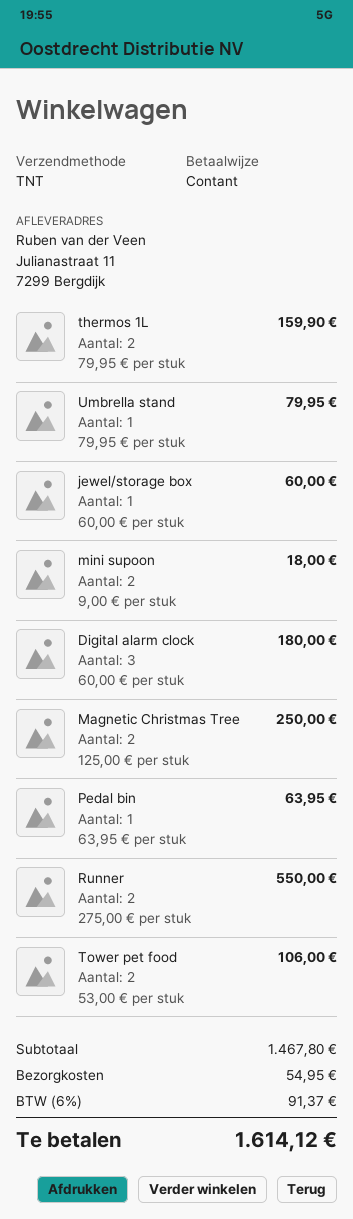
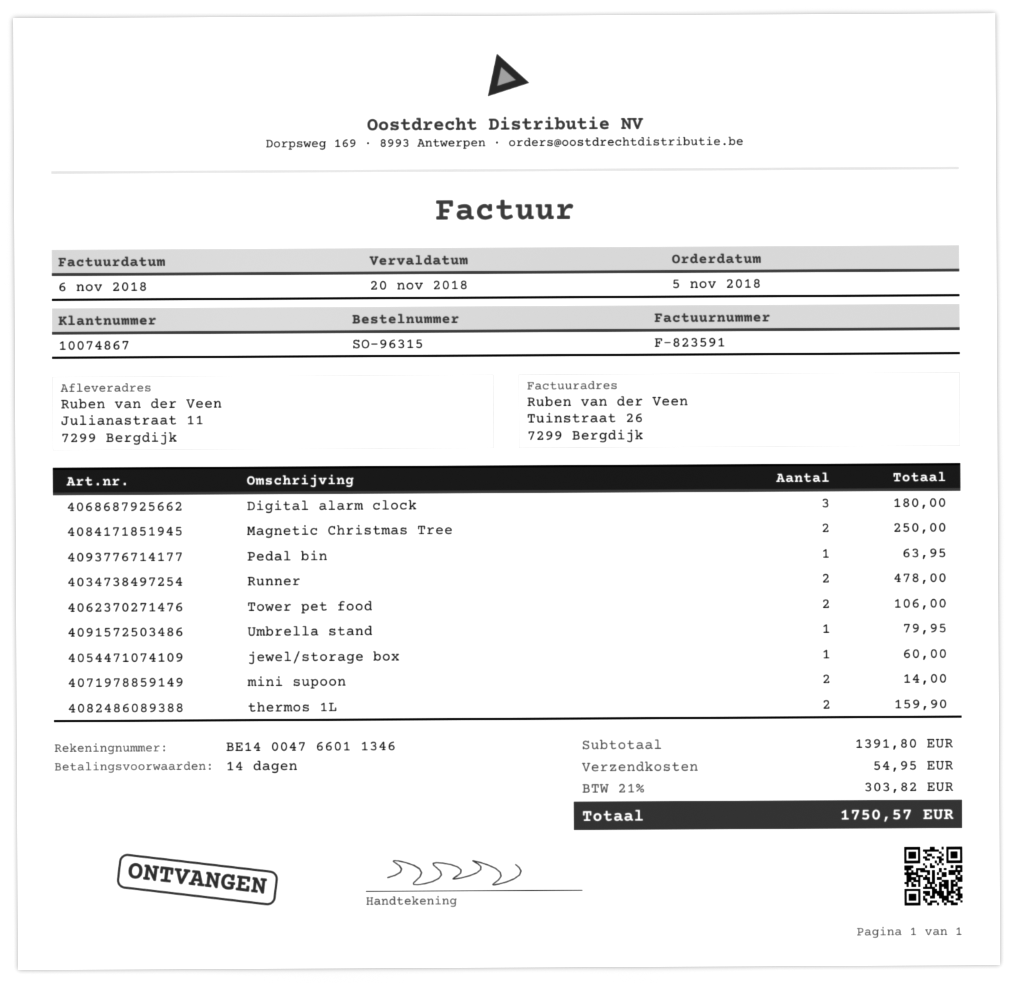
mini supoon: 2 for 18.00 -> 2 for 14.00
Runner: 2 for 550.00 -> 2 for 478.00
subtotal: 1467.80 -> 1391.80
tax: 6% = 91.37 -> 21% = 303.82
total: 1614.12 -> 1750.57

